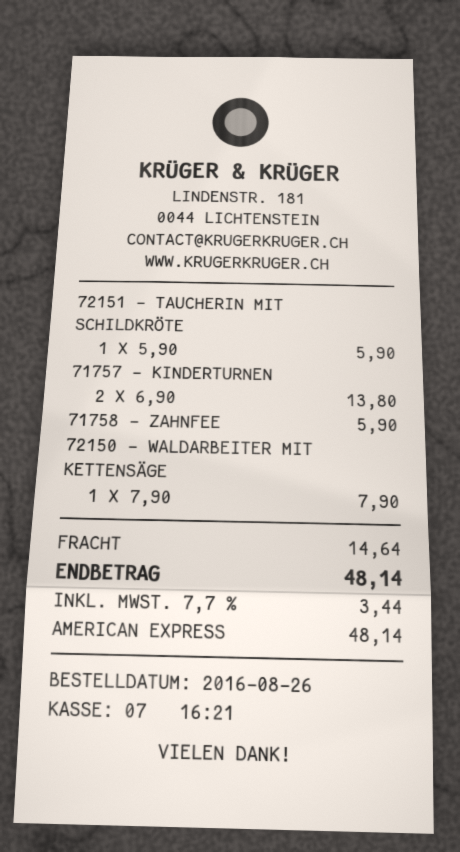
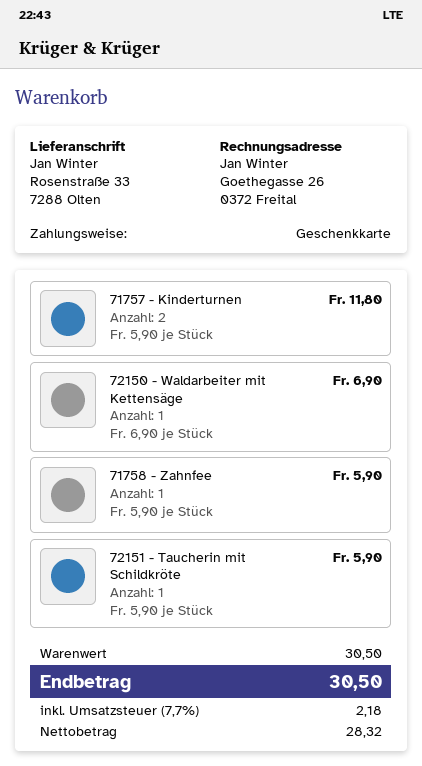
payment method: American Express -> gift card
71757 - KINDERTURNEN: 2 x 6.90 = 13.80 -> 2 x 5.90 = 11.80
72150 - WALDARBEITER MIT KETTENSÄGE: 1 x 7.90 = 7.90 -> 1 x 6.90 = 6.90
shipping: 14.64 -> none
tax: 7.7% = 3.44 -> 7.7% = 2.18
total: 48.14 -> 30.50

